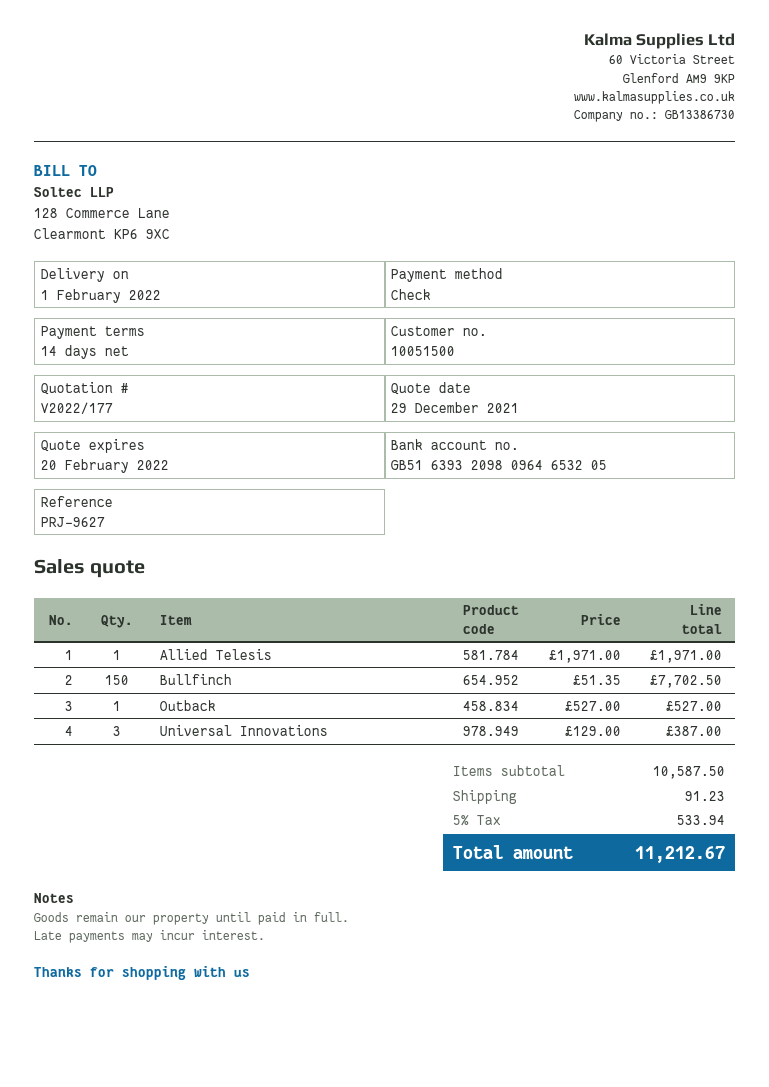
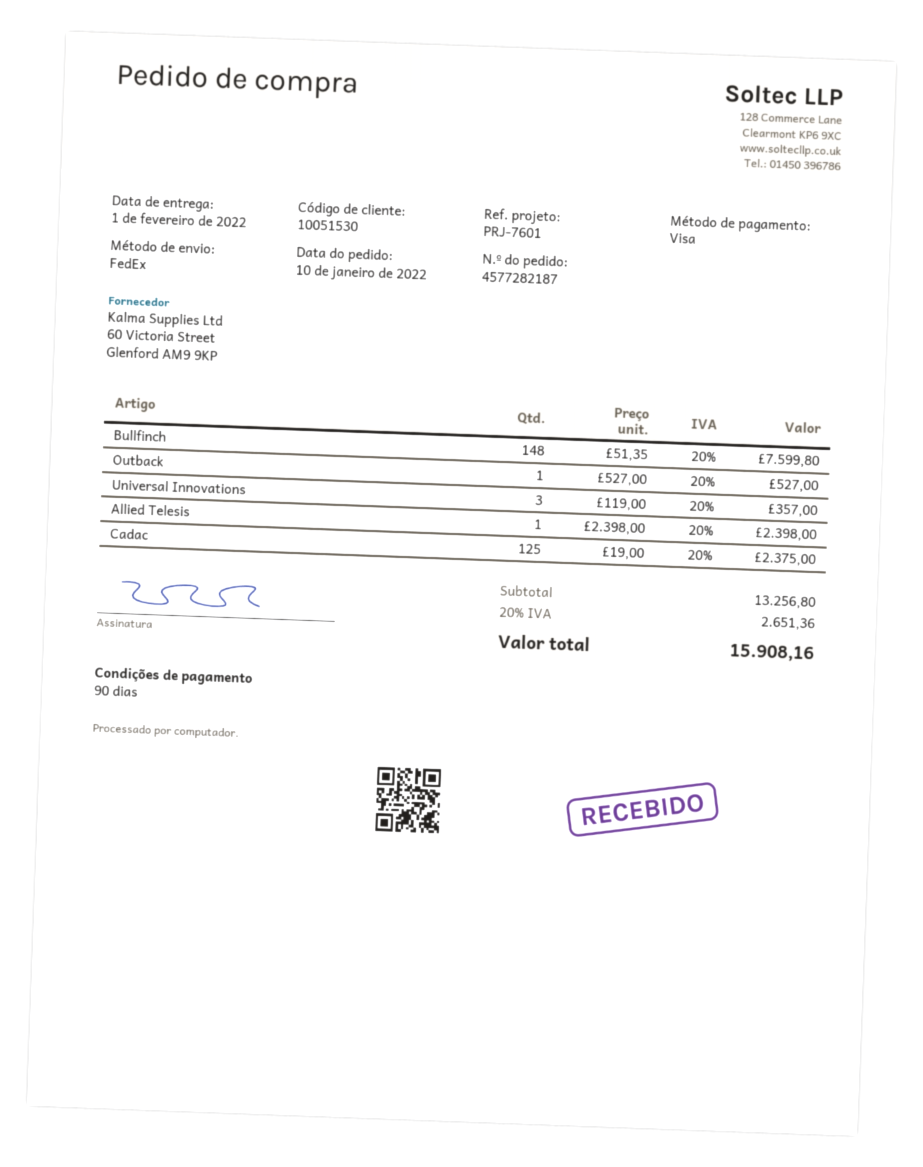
payment terms: 14 days -> 90 days
customer number: 10051500 -> 10051530
reference: PRJ-9627 -> PRJ-7601
payment method: cheque -> Visa
Allied Telesis: 1 x 1971.00 = 1971.00 -> 1 x 2398.00 = 2398.00
Bullfinch: 150 x 51.35 = 7702.50 -> 148 x 51.35 = 7599.80
Universal Innovations: 3 x 129.00 = 387.00 -> 3 x 119.00 = 357.00
Cadac: none -> 125 x 19.00 = 2375.00
subtotal: 10587.50 -> 13256.80
shipping: 91.23 -> none
tax: 5% = 533.94 -> 20% = 2651.36
total: 11212.67 -> 15908.16

